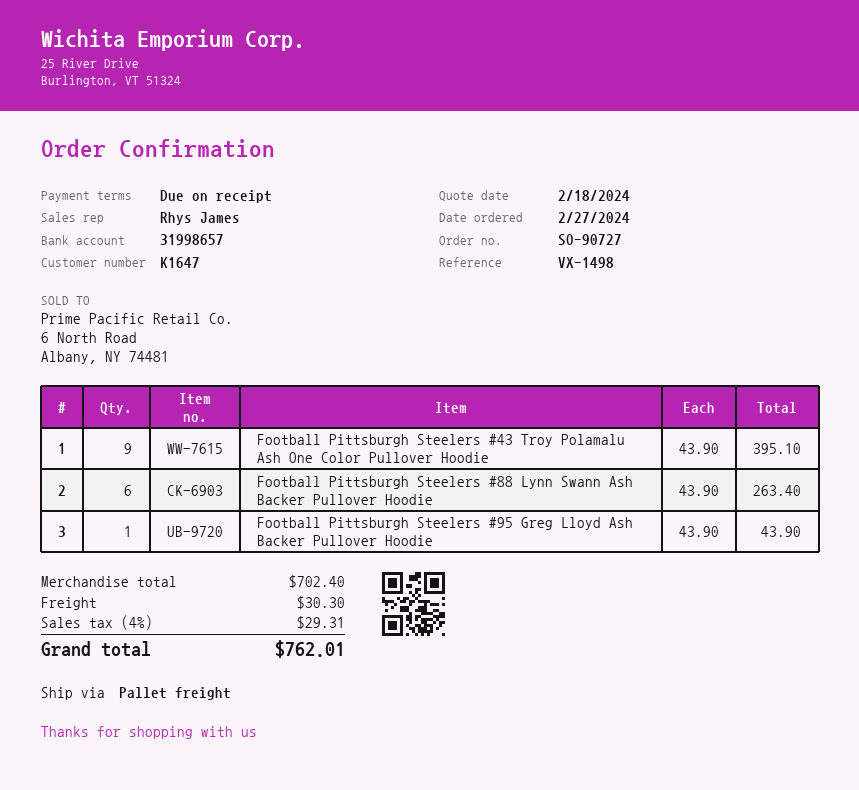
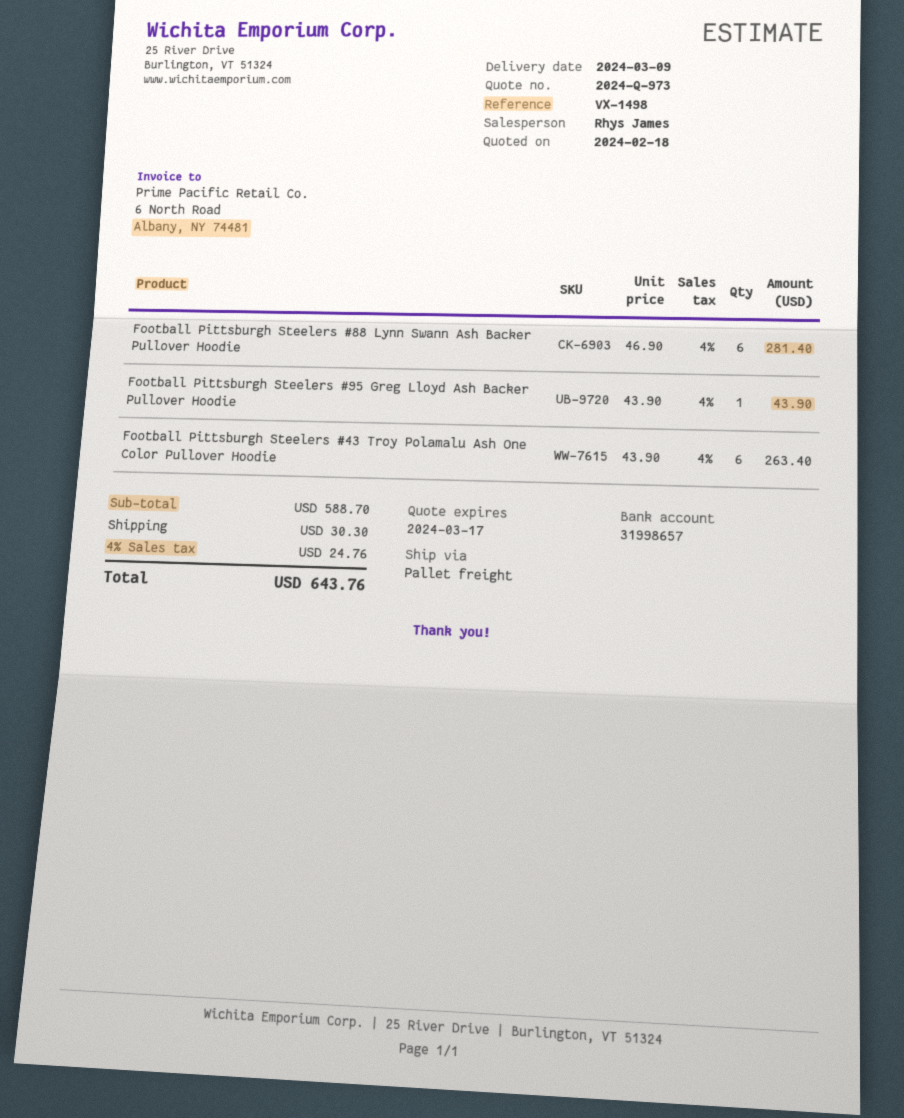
Football Pittsburgh Steelers #43 Troy Polamalu Ash One Color Pullover Hoodie: 9 x 43.90 = 395.10 -> 6 x 43.90 = 263.40
Football Pittsburgh Steelers #88 Lynn Swann Ash Backer Pullover Hoodie: 6 x 43.90 = 263.40 -> 6 x 46.90 = 281.40
subtotal: 702.40 -> 588.70
tax: 4% = 29.31 -> 4% = 24.76
total: 762.01 -> 643.76

